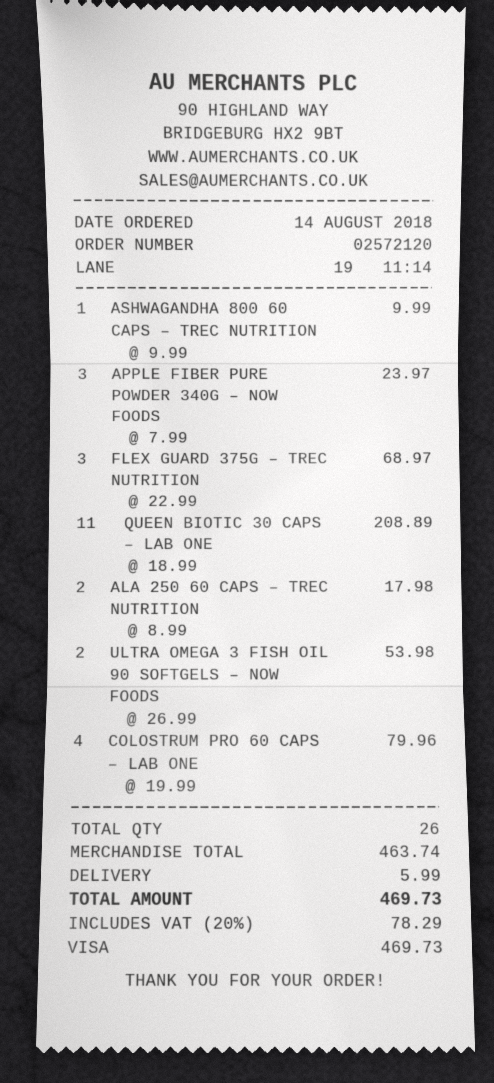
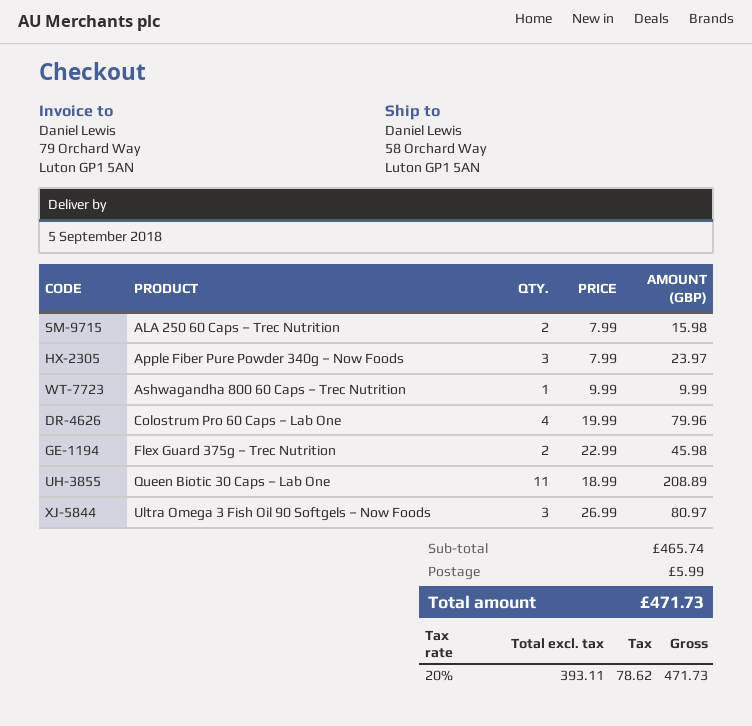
FLEX GUARD 375G – TREC NUTRITION: 3 x 22.99 = 68.97 -> 2 x 22.99 = 45.98
ALA 250 60 CAPS – TREC NUTRITION: 2 x 8.99 = 17.98 -> 2 x 7.99 = 15.98
ULTRA OMEGA 3 FISH OIL 90 SOFTGELS – NOW FOODS: 2 x 26.99 = 53.98 -> 3 x 26.99 = 80.97
subtotal: 463.74 -> 465.74
tax: 20% = 78.29 -> 20% = 78.62
total: 469.73 -> 471.73

